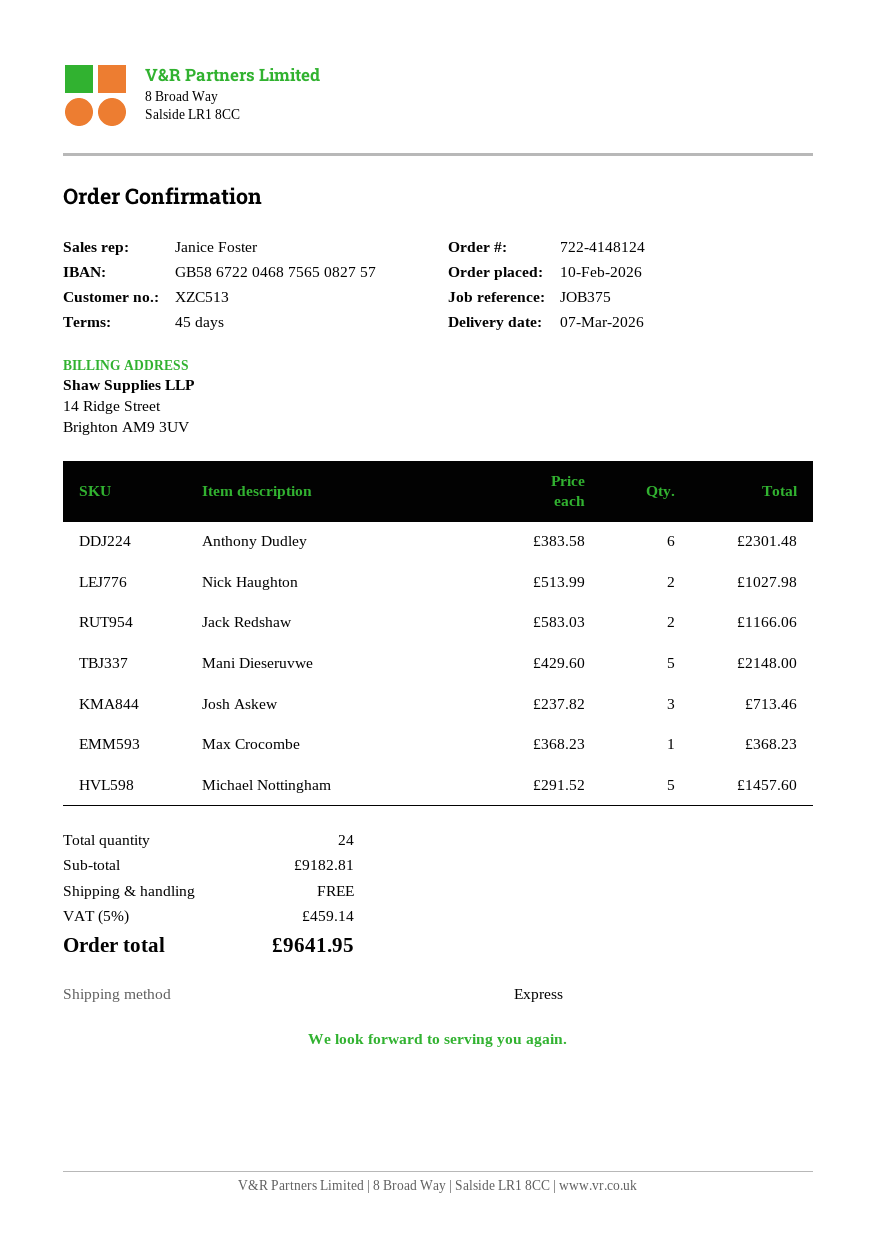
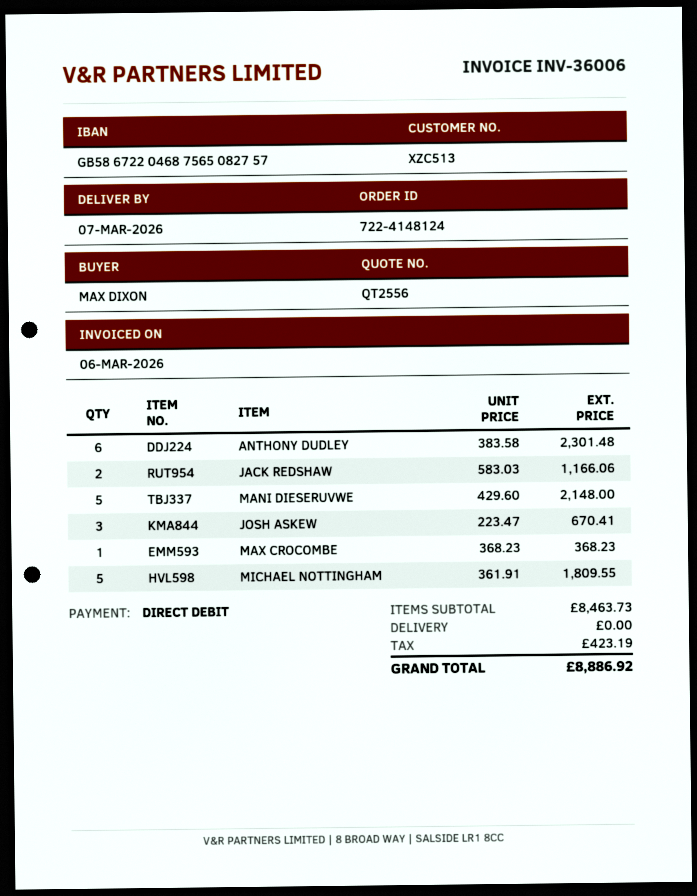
Nick Haughton: 2 x 513.99 = 1027.98 -> none
Josh Askew: 3 x 237.82 = 713.46 -> 3 x 223.47 = 670.41
Michael Nottingham: 5 x 291.52 = 1457.60 -> 5 x 361.91 = 1809.55
subtotal: 9182.81 -> 8463.73
tax: 459.14 -> 423.19
total: 9641.95 -> 8886.92

